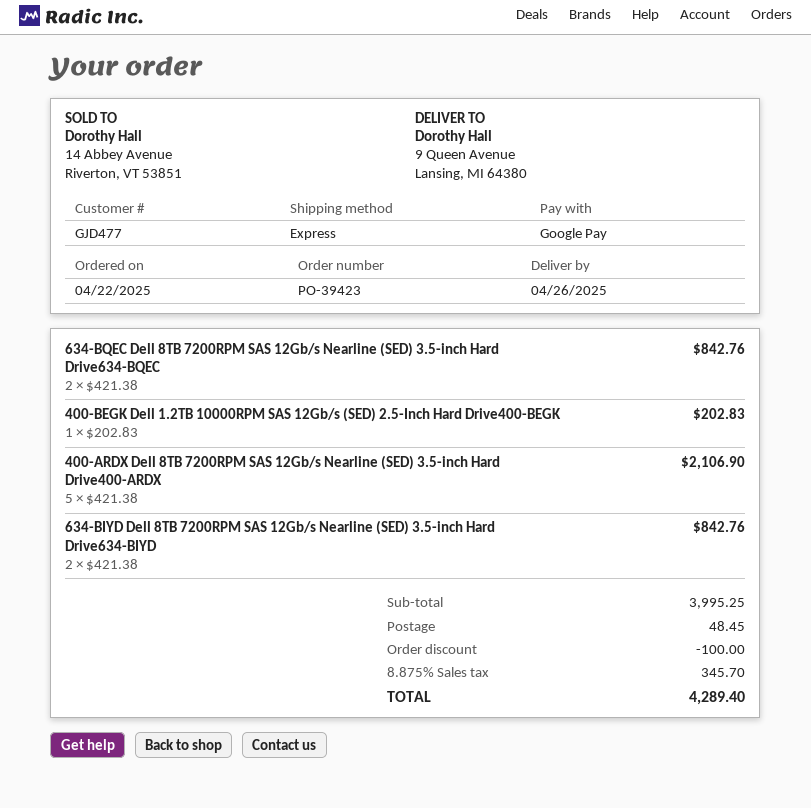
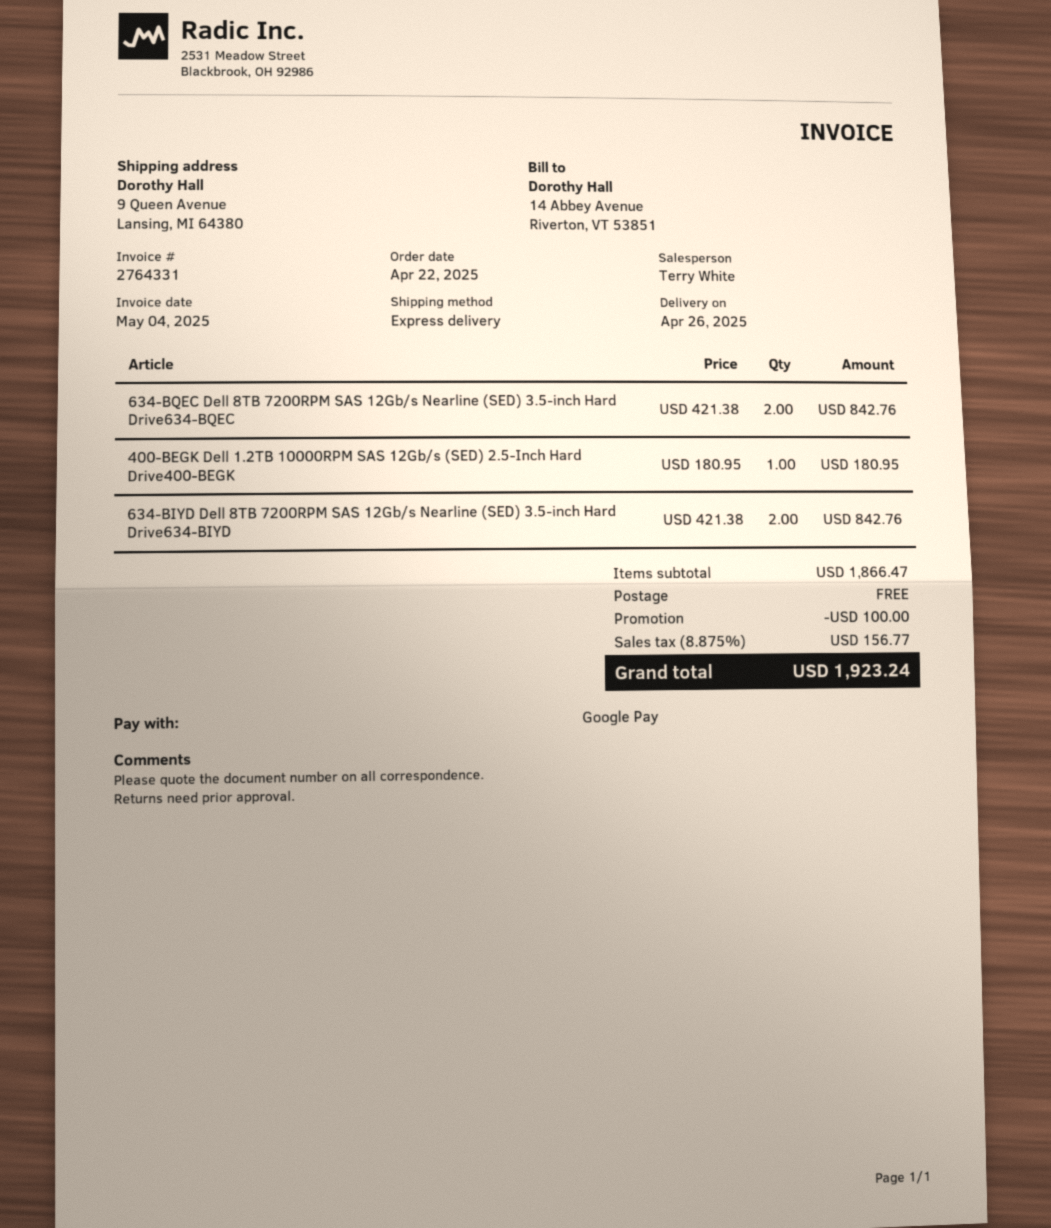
400-BEGK Dell 1.2TB 10000RPM SAS 12Gb/s (SED) 2.5-Inch Hard Drive400-BEGK: 1 x 202.83 = 202.83 -> 1 x 180.95 = 180.95
400-ARDX Dell 8TB 7200RPM SAS 12Gb/s Nearline (SED) 3.5-inch Hard Drive400-ARDX: 5 x 421.38 = 2106.90 -> none
subtotal: 3995.25 -> 1866.47
shipping: 48.45 -> 0.00
tax: 8.875% = 345.70 -> 8.875% = 156.77
total: 4289.40 -> 1923.24

